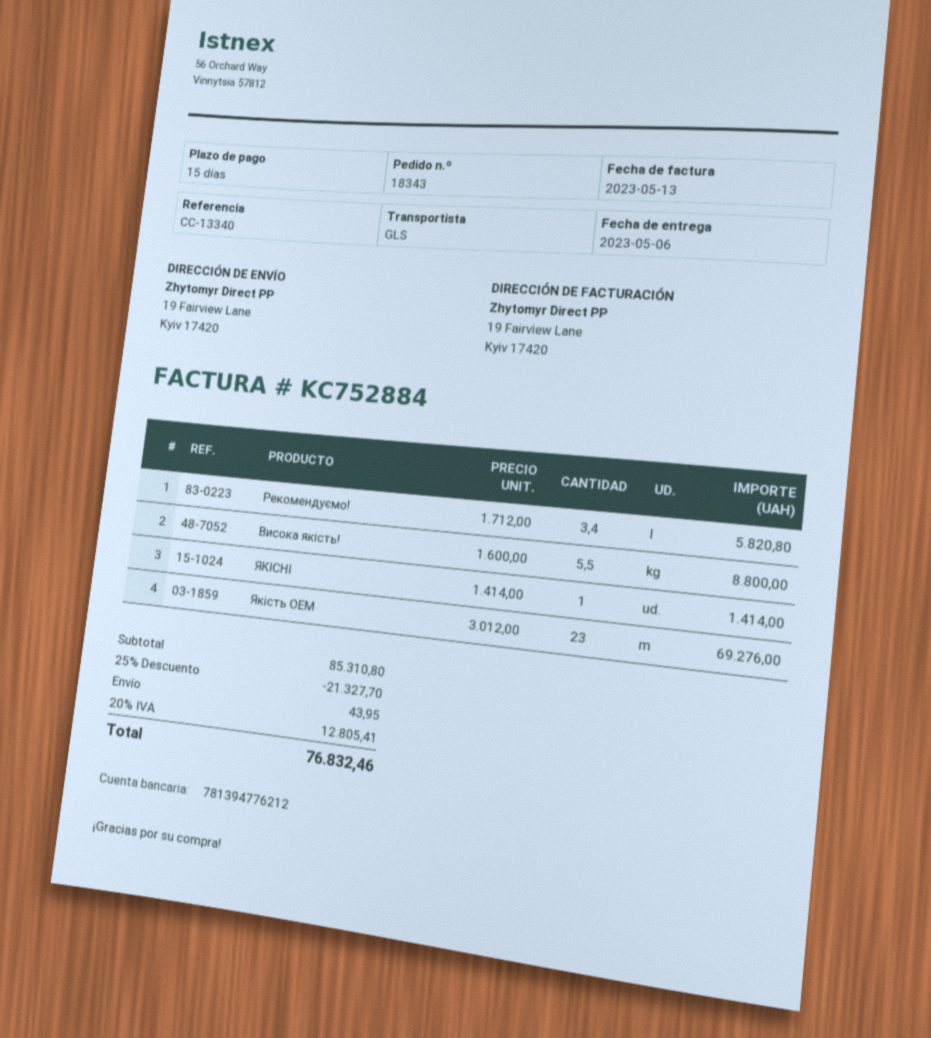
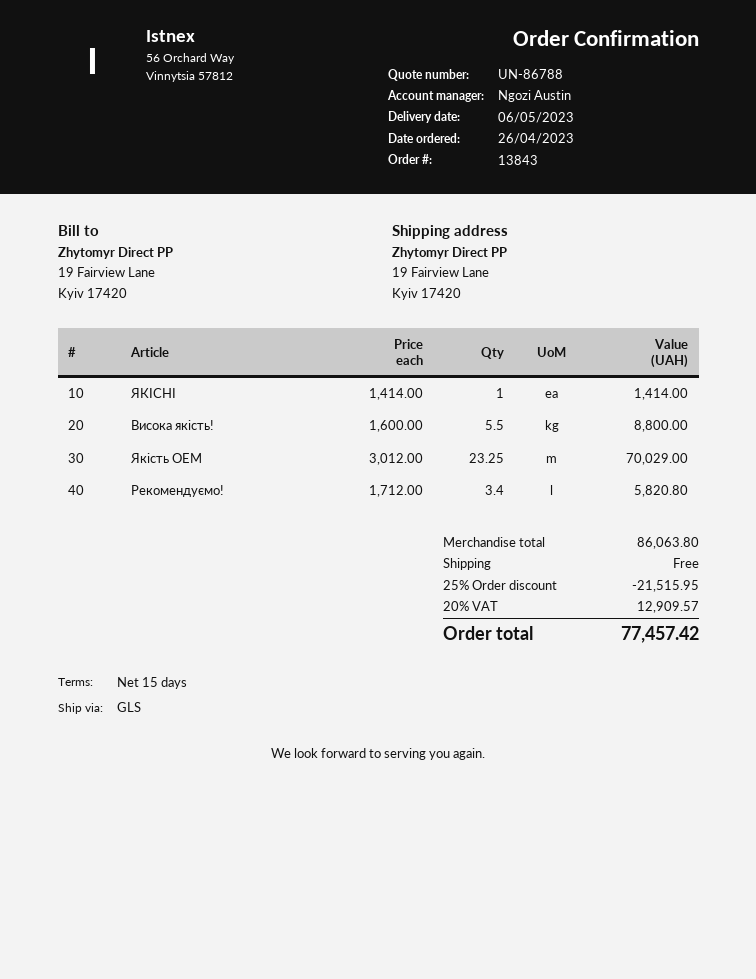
order number: 18343 -> 13843
Якість OEM: 23 x 3012.00 = 69276.00 -> 23.25 x 3012.00 = 70029.00
subtotal: 85310.80 -> 86063.80
discount: 25% = 21327.70 -> 25% = 21515.95
shipping: 43.95 -> 0.00
tax: 20% = 12805.41 -> 20% = 12909.57
total: 76832.46 -> 77457.42

